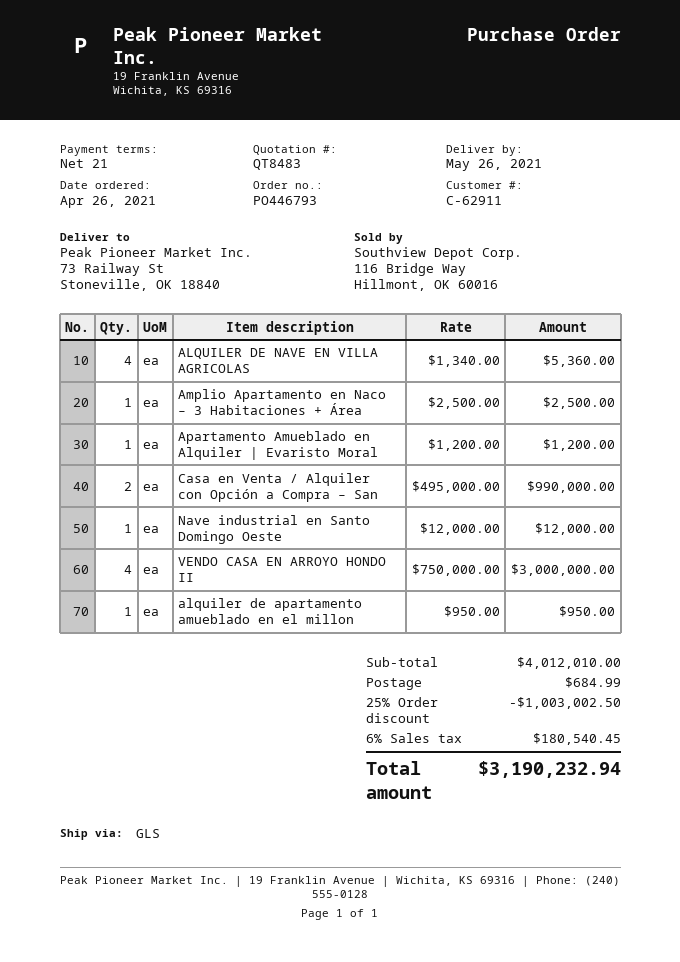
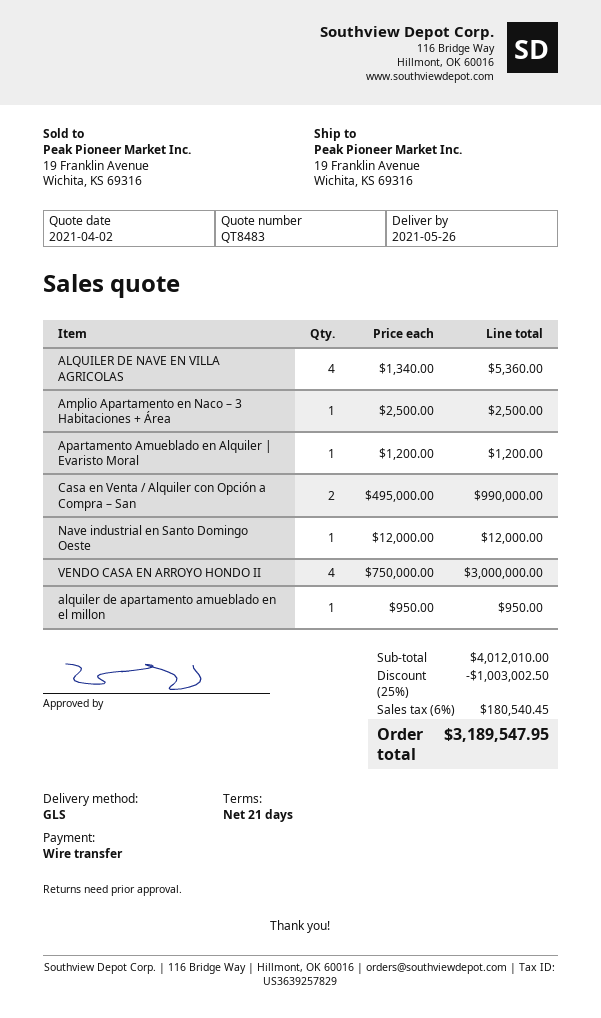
ship to: 73 Railway St, Stoneville, OK 18840 -> 19 Franklin Avenue, Wichita, KS 69316
shipping: 684.99 -> none
total: 3190232.94 -> 3189547.95

